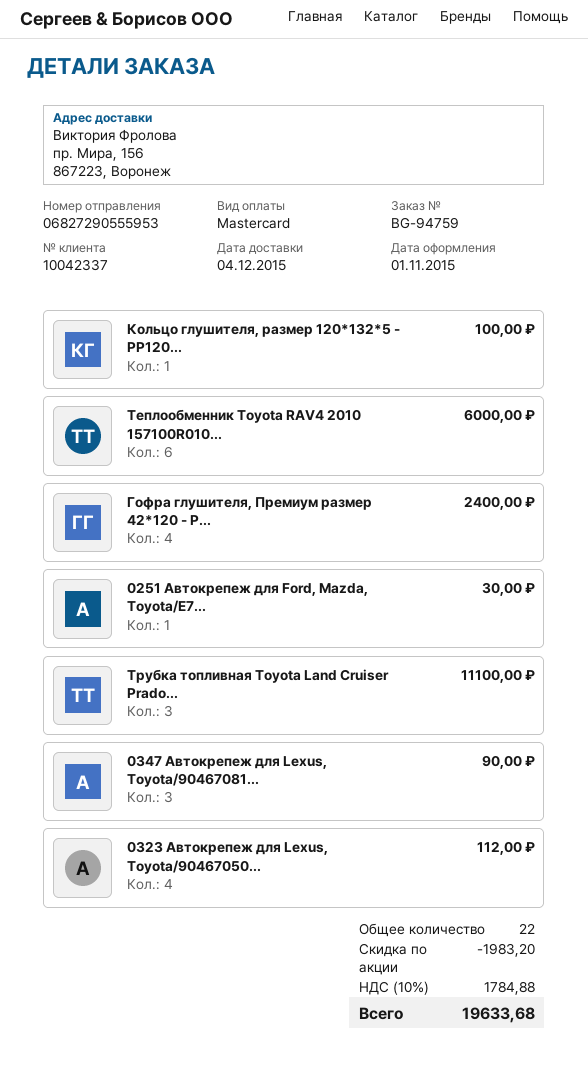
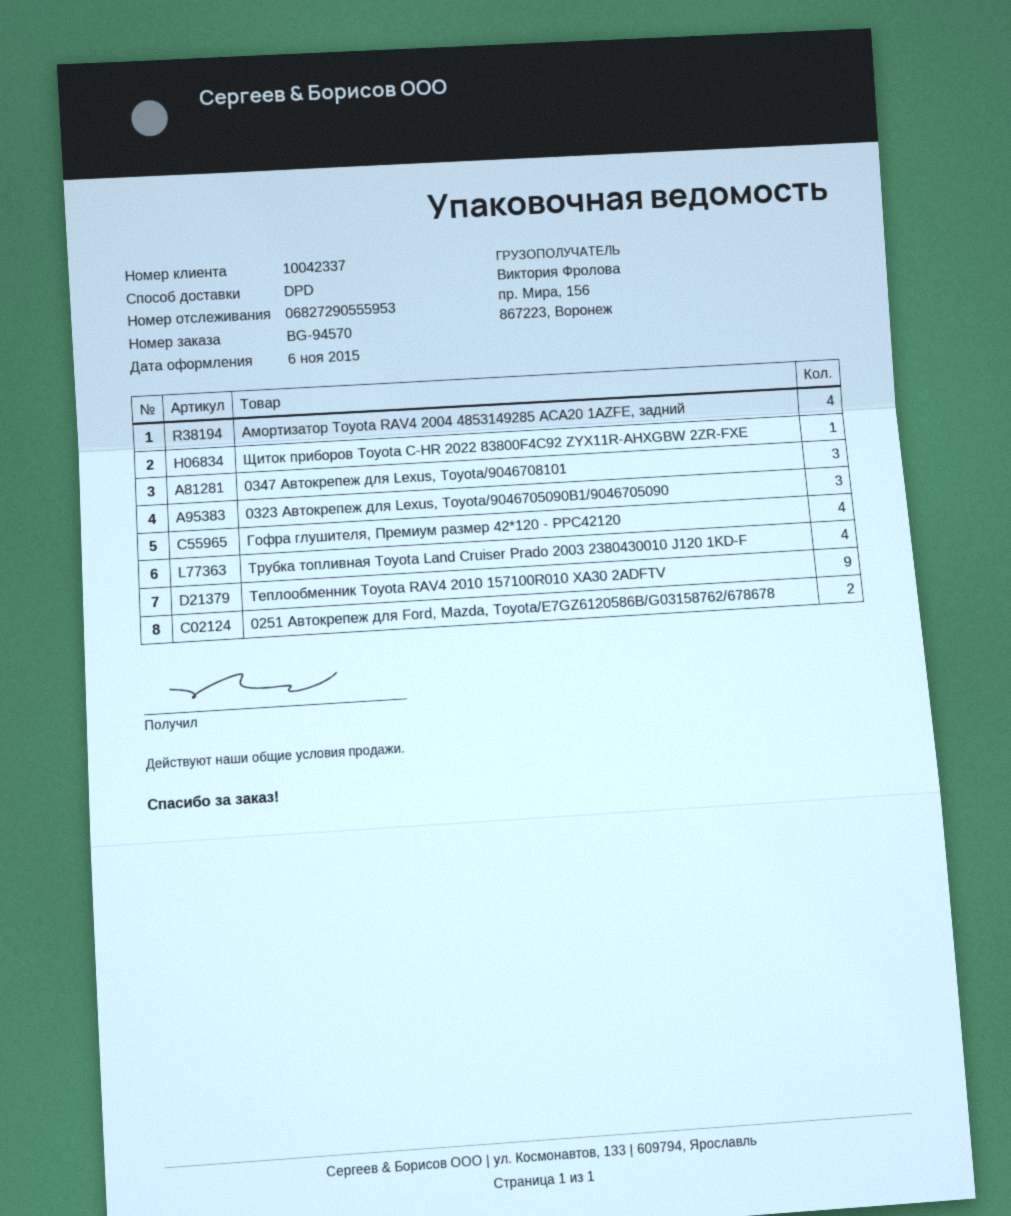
order number: BG-94759 -> BG-94570
order date: 2015-11-01 -> 2015-11-06
Кольцо глушителя, размер 120*132*5 - PP120...: 1 -> none
Теплообменник Toyota RAV4 2010 157100R010...: 6 -> 9
0251 Автокрепеж для Ford, Mazda, Toyota/E7...: 1 -> 2
Трубка топливная Toyota Land Cruiser Prado...: 3 -> 4
0323 Автокрепеж для Lexus, Toyota/90467050...: 4 -> 3
Амортизатор Toyota RAV4 2004 4853149285 ACA20 1AZFE, задний: none -> 4
Щиток приборов Toyota C-HR 2022 83800F4C92 ZYX11R-AHXGBW 2ZR-FXE: none -> 1

